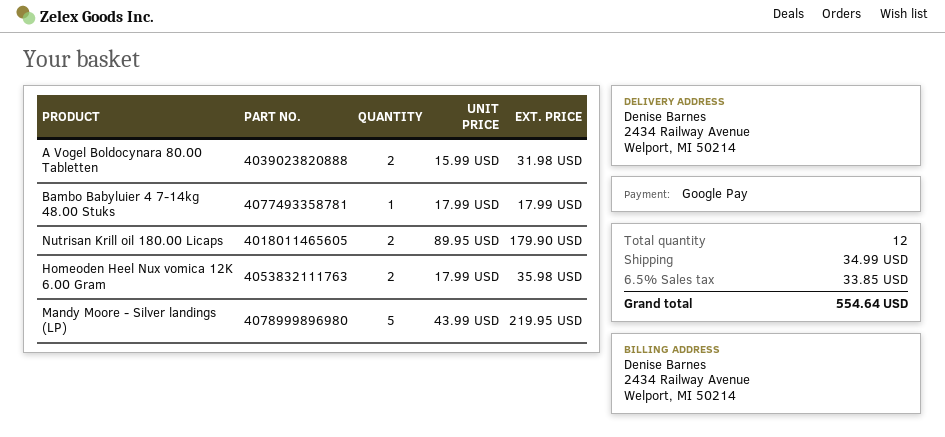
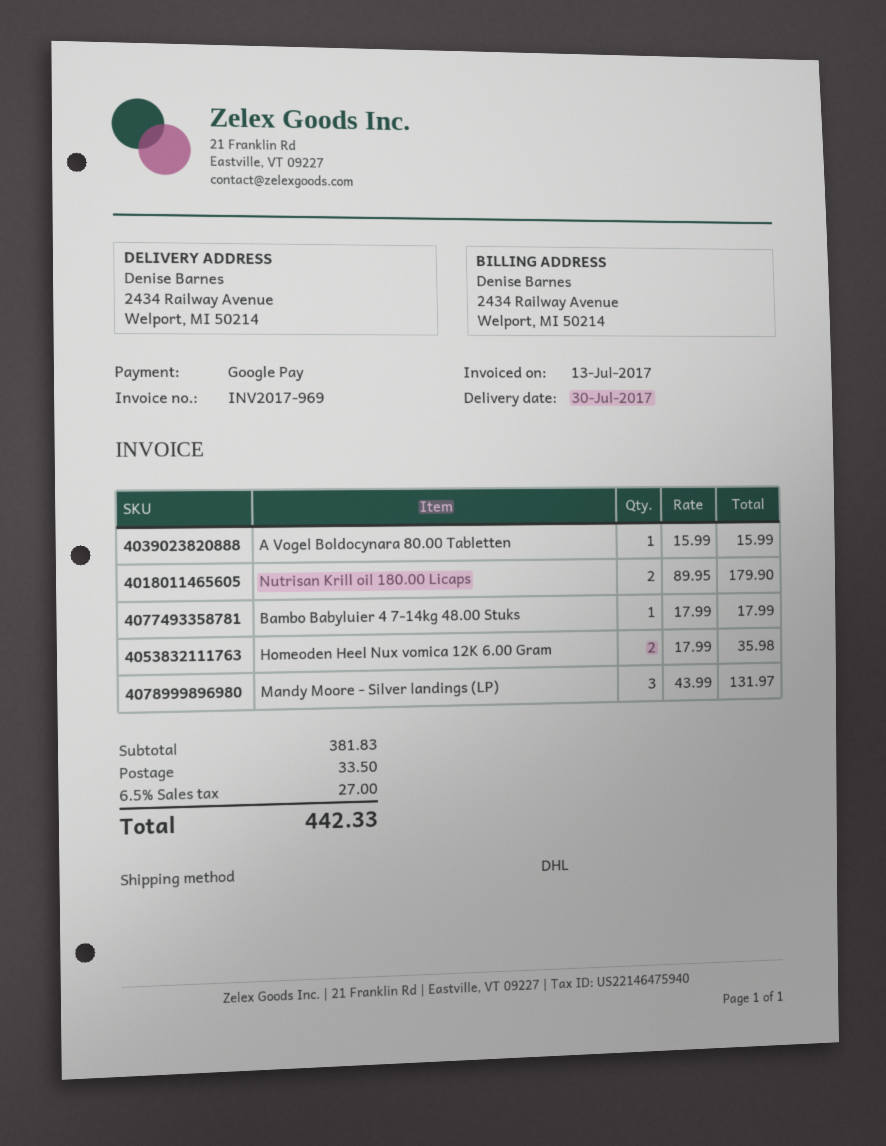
A Vogel Boldocynara 80.00 Tabletten: 2 x 15.99 = 31.98 -> 1 x 15.99 = 15.99
Mandy Moore - Silver landings (LP): 5 x 43.99 = 219.95 -> 3 x 43.99 = 131.97
shipping: 34.99 -> 33.50
tax: 6.5% = 33.85 -> 6.5% = 27.00
total: 554.64 -> 442.33

